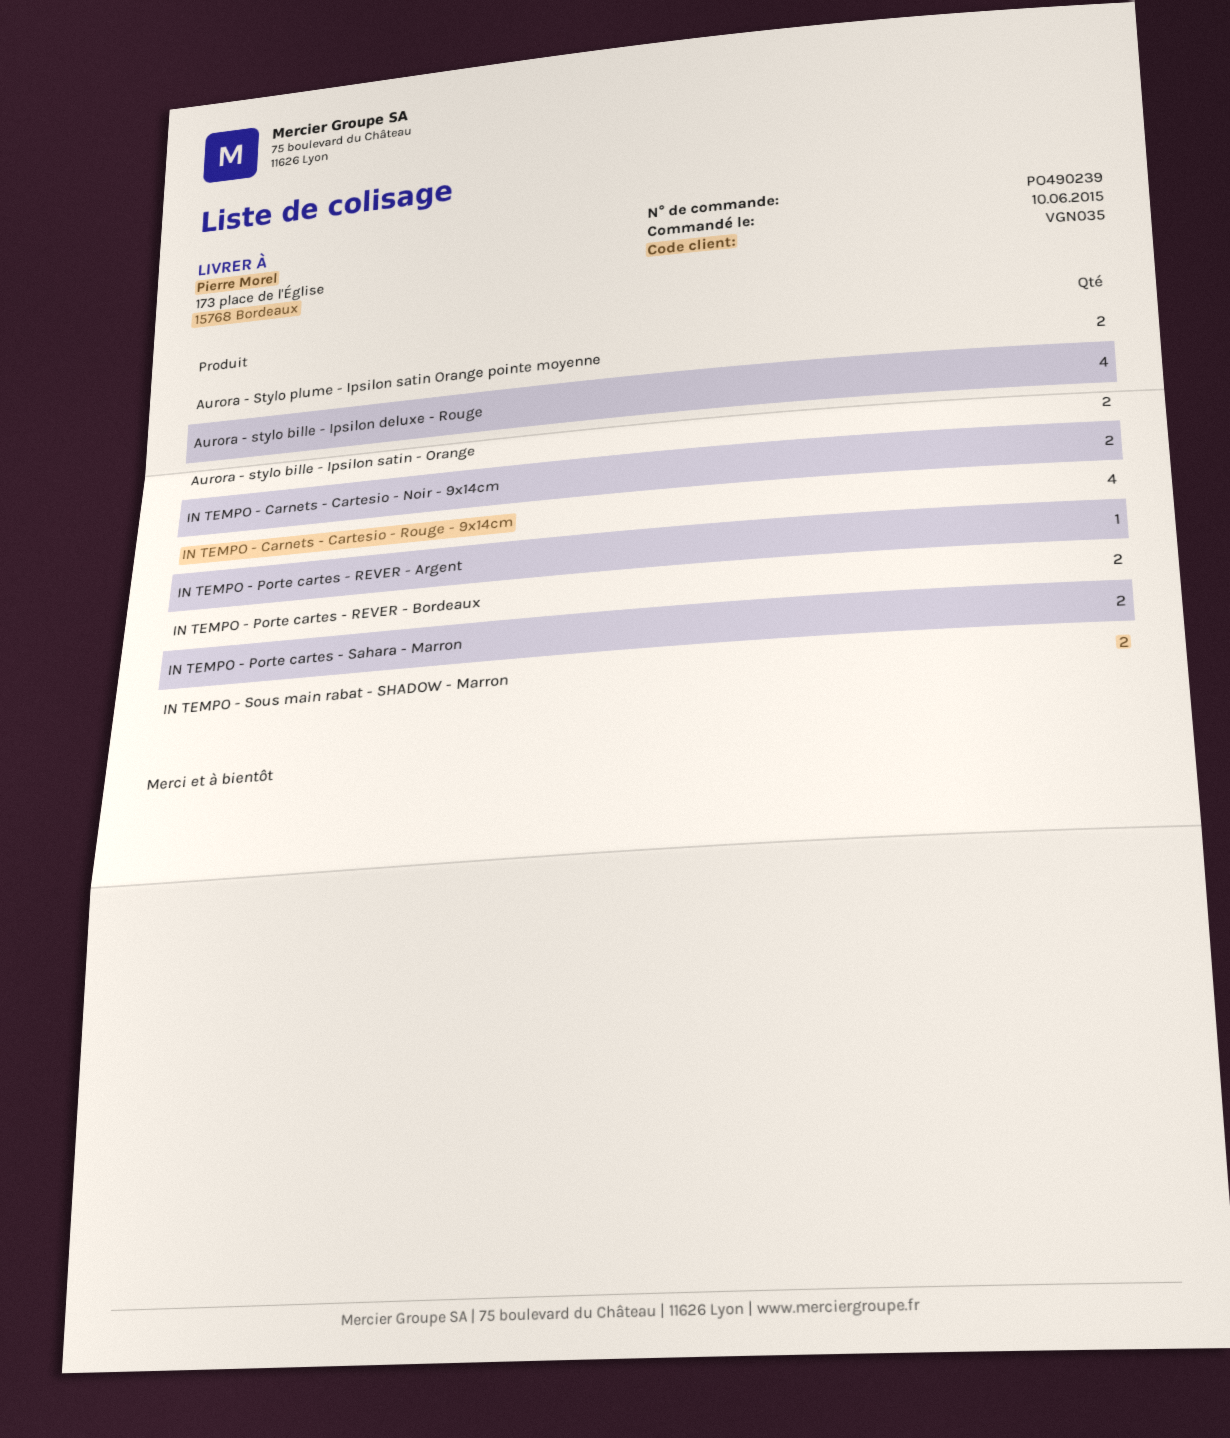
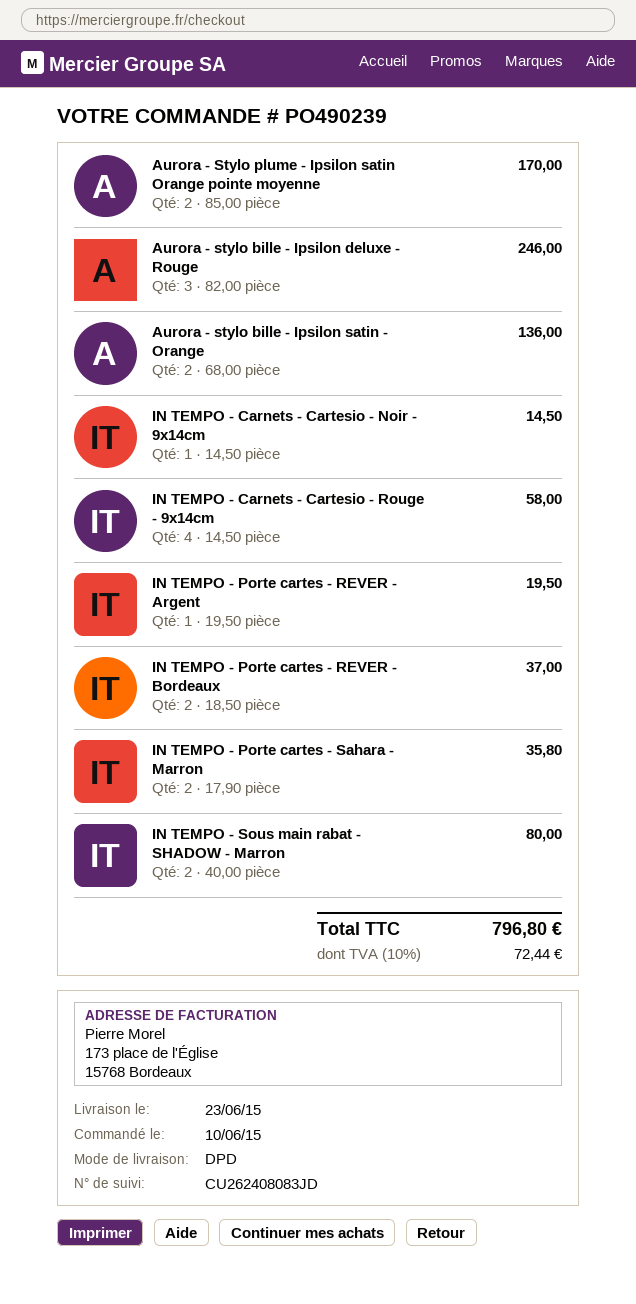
Aurora - stylo bille - Ipsilon deluxe - Rouge: 4 -> 3
IN TEMPO - Carnets - Cartesio - Noir - 9x14cm: 2 -> 1

